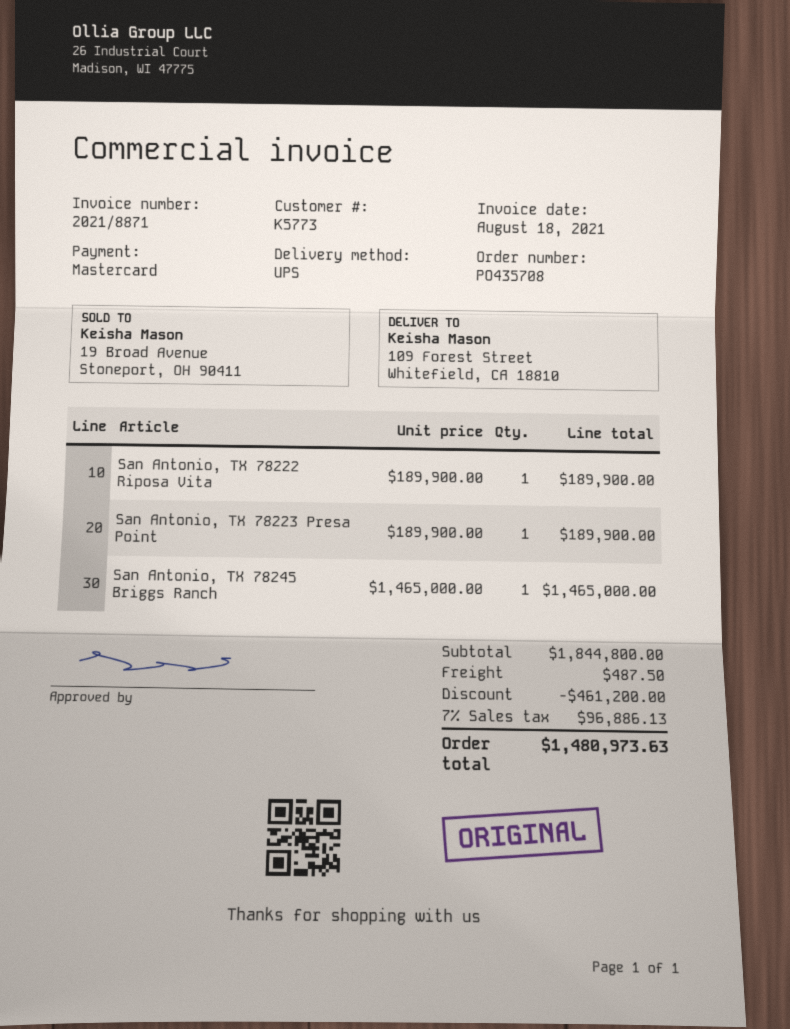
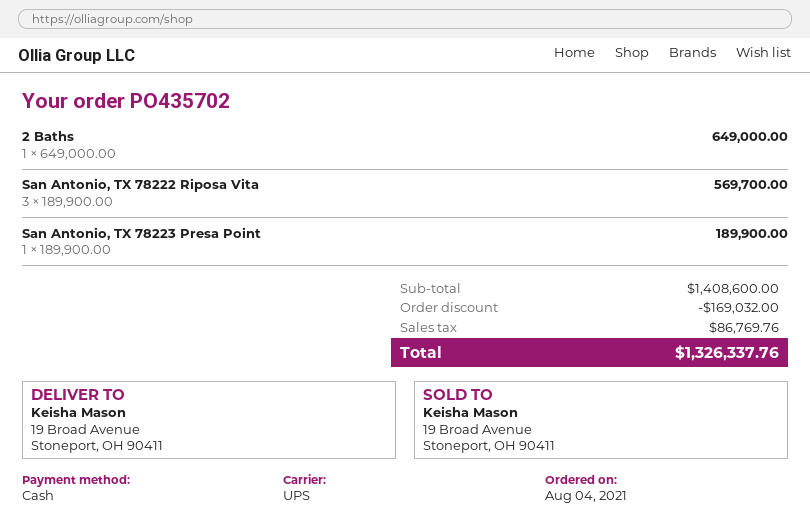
order number: PO435708 -> PO435702
payment method: Mastercard -> cash
ship to: 109 Forest Street, Whitefield, CA 18810 -> 19 Broad Avenue, Stoneport, OH 90411
San Antonio, TX 78222 Riposa Vita: 1 x 189900.00 = 189900.00 -> 3 x 189900.00 = 569700.00
San Antonio, TX 78245 Briggs Ranch: 1 x 1465000.00 = 1465000.00 -> none
2 Baths: none -> 1 x 649000.00 = 649000.00
subtotal: 1844800.00 -> 1408600.00
discount: 461200.00 -> 169032.00
shipping: 487.50 -> none
tax: 96886.13 -> 86769.76
total: 1480973.63 -> 1326337.76

